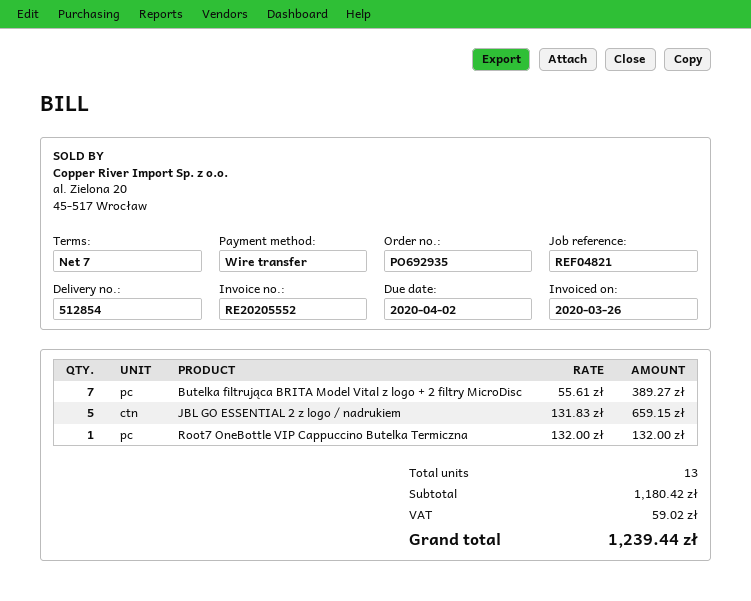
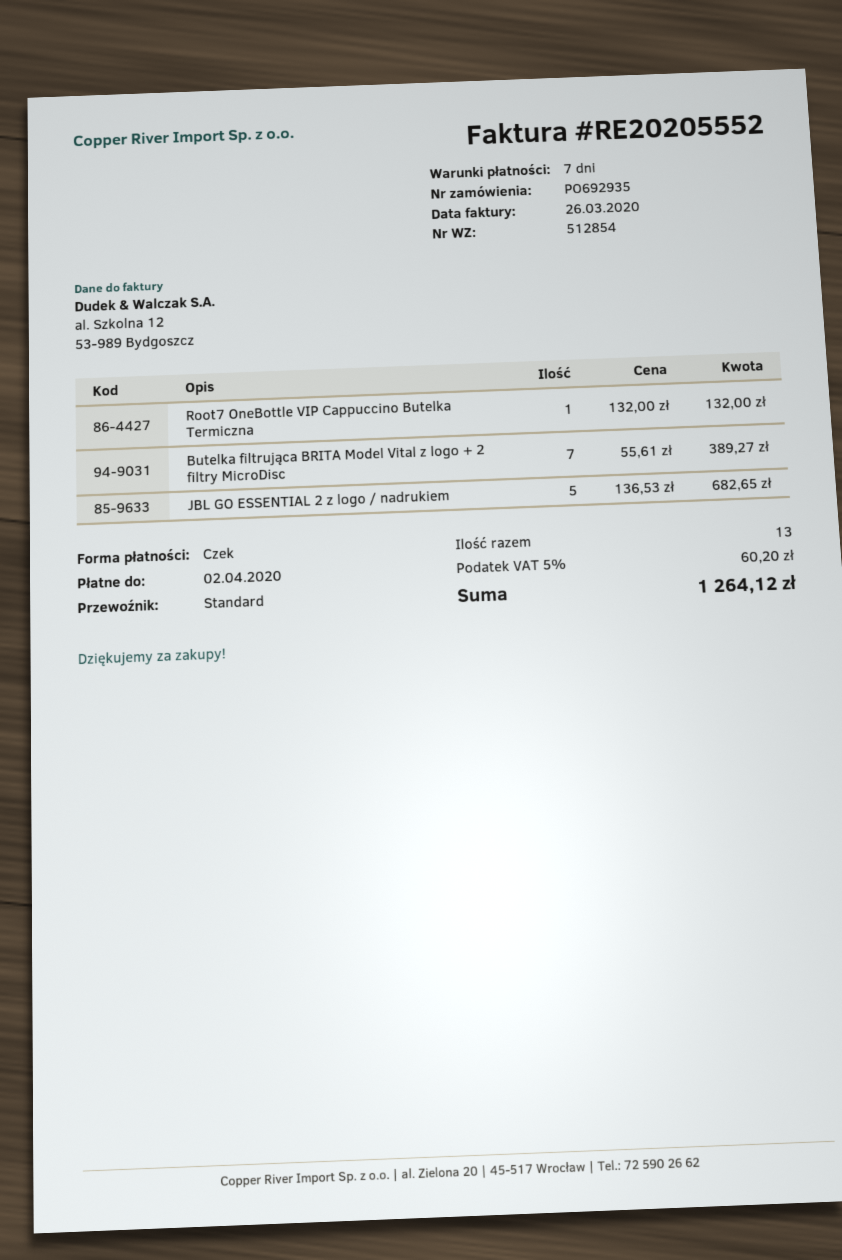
payment method: bank transfer -> cheque
JBL GO ESSENTIAL 2 z logo / nadrukiem: 5 x 131.83 = 659.15 -> 5 x 136.53 = 682.65
tax: 59.02 -> 60.20
total: 1239.44 -> 1264.12

